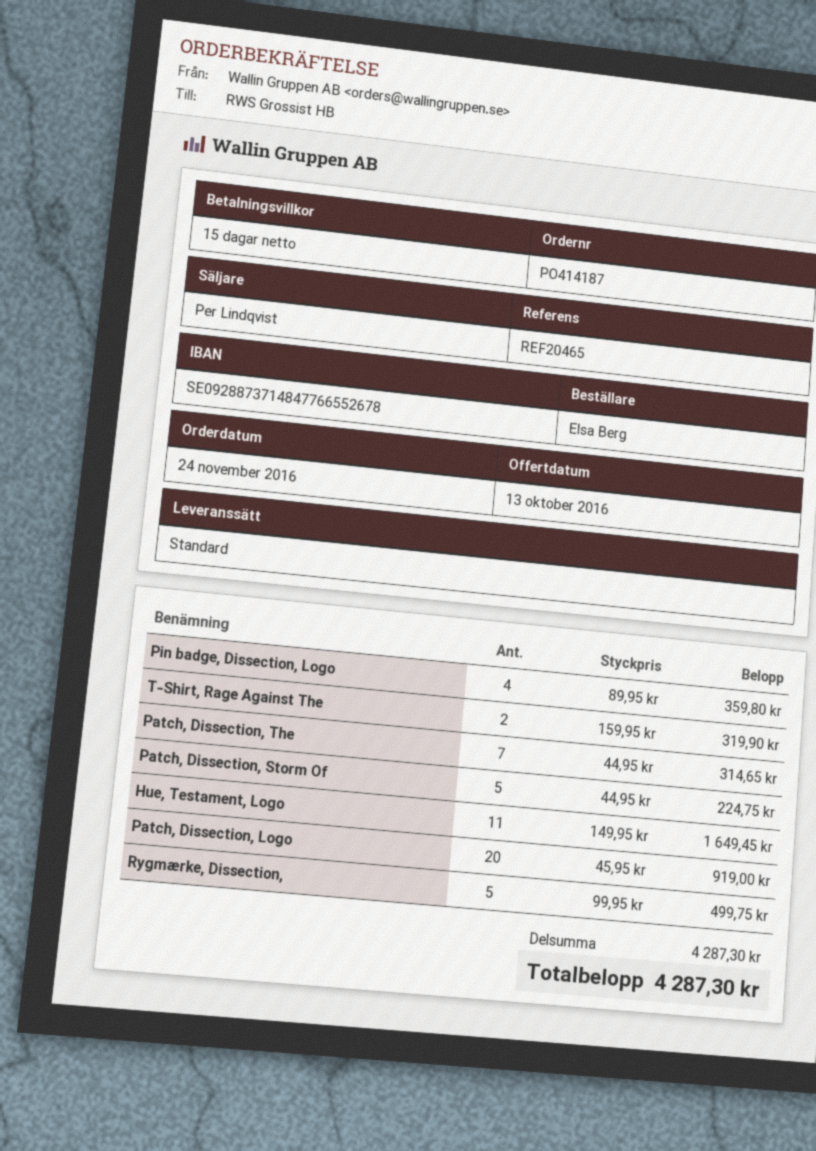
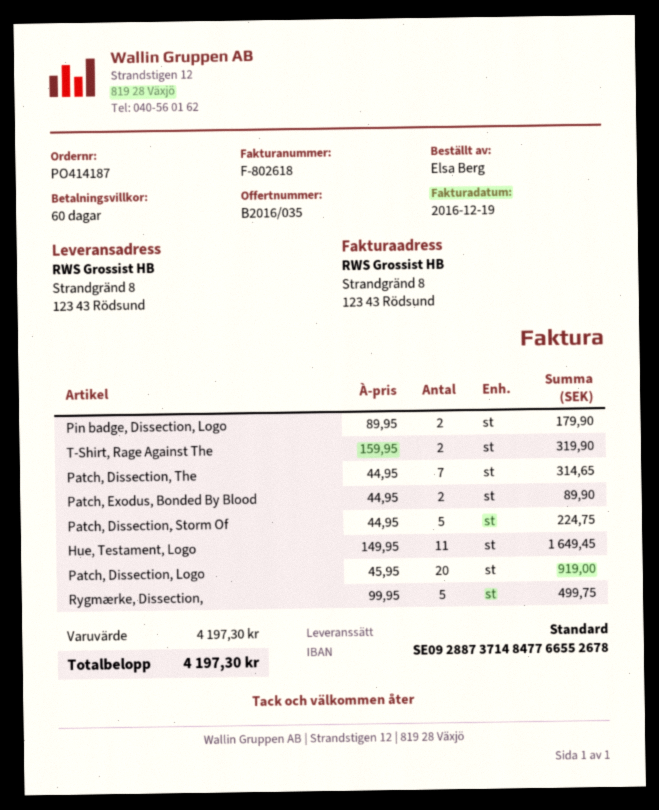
payment terms: 15 days -> 60 days
Pin badge, Dissection, Logo: 4 x 89.95 = 359.80 -> 2 x 89.95 = 179.90
Patch, Exodus, Bonded By Blood: none -> 2 x 44.95 = 89.90
subtotal: 4287.30 -> 4197.30
total: 4287.30 -> 4197.30

